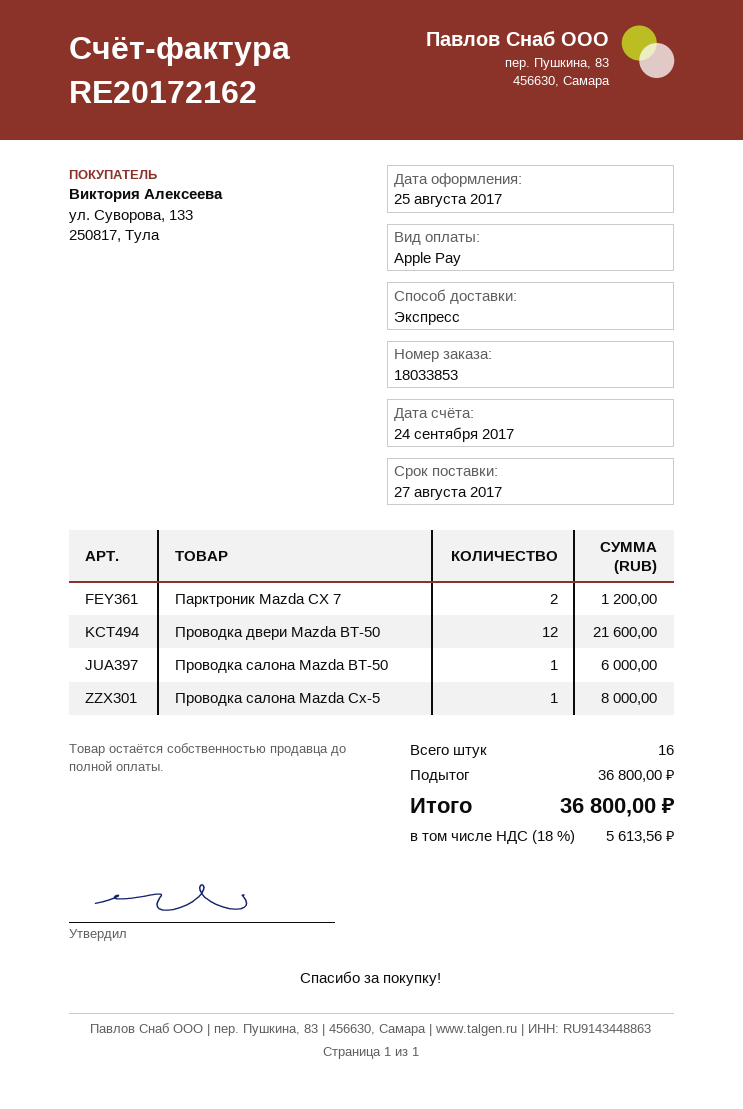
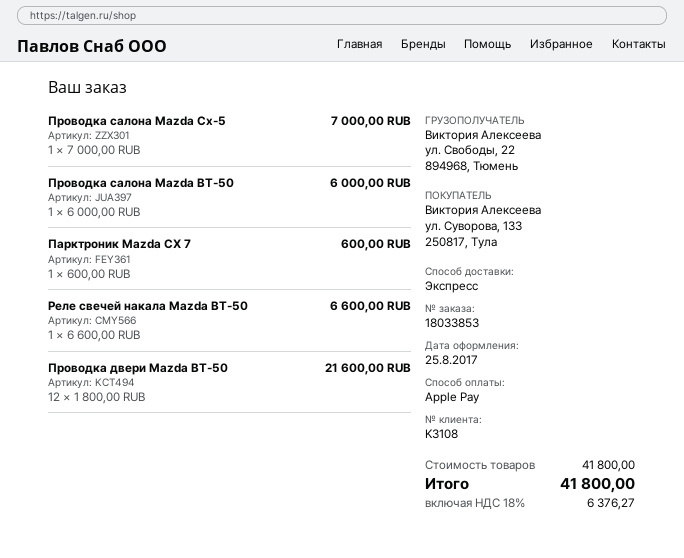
Парктроник Mazda CX 7: 2 for 1200.00 -> 1 for 600.00
Проводка салона Mazda Cx-5: 1 for 8000.00 -> 1 for 7000.00
Реле свечей накала Mazda BT-50: none -> 1 for 6600.00
subtotal: 36800.00 -> 41800.00
tax: 18% = 5613.56 -> 18% = 6376.27
total: 36800.00 -> 41800.00

